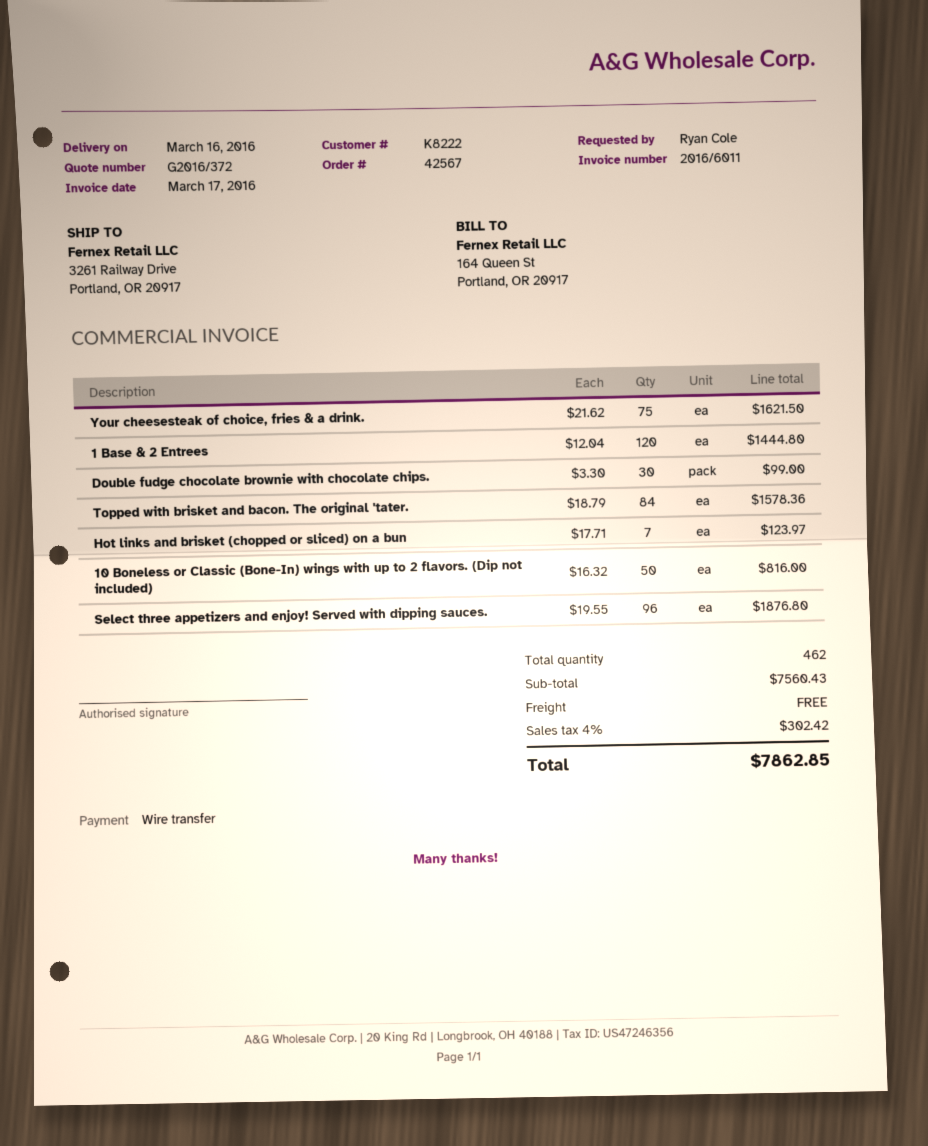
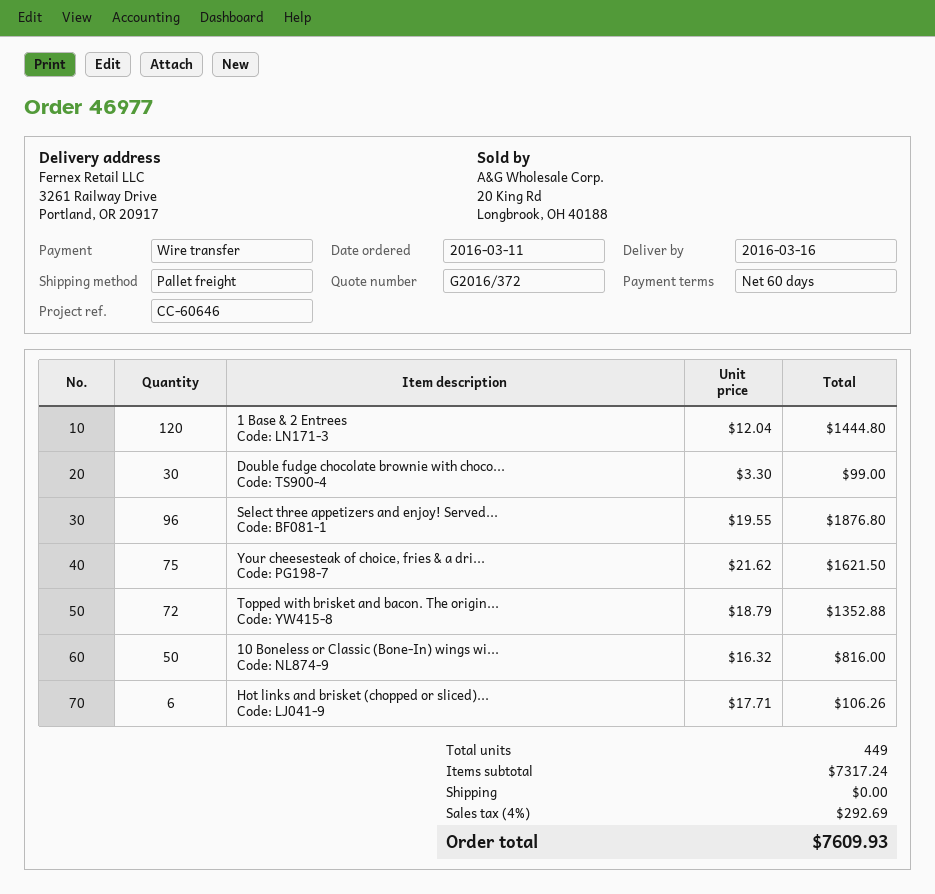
order number: 42567 -> 46977
Topped with brisket and bacon. The original 'tater.: 84 x 18.79 = 1578.36 -> 72 x 18.79 = 1352.88
Hot links and brisket (chopped or sliced) on a bun: 7 x 17.71 = 123.97 -> 6 x 17.71 = 106.26
total quantity: 462 -> 449
subtotal: 7560.43 -> 7317.24
tax: 4% = 302.42 -> 4% = 292.69
total: 7862.85 -> 7609.93

